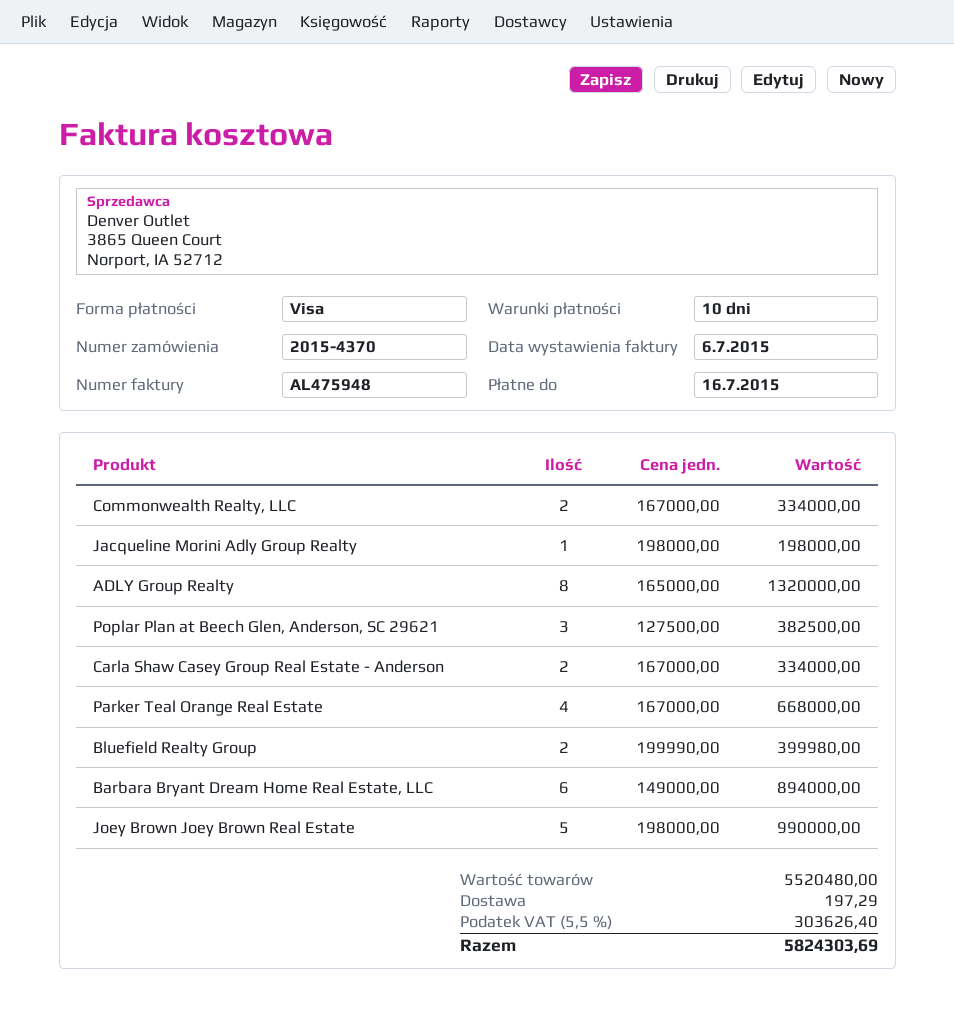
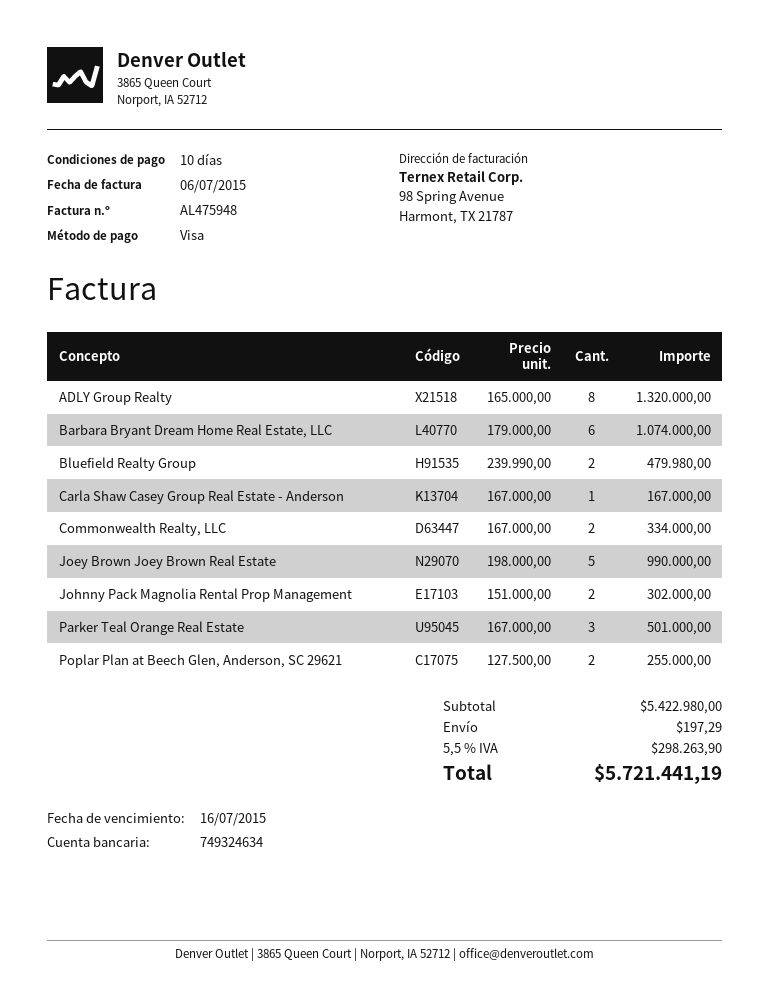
Jacqueline Morini Adly Group Realty: 1 x 198000.00 = 198000.00 -> none
Poplar Plan at Beech Glen, Anderson, SC 29621: 3 x 127500.00 = 382500.00 -> 2 x 127500.00 = 255000.00
Carla Shaw Casey Group Real Estate - Anderson: 2 x 167000.00 = 334000.00 -> 1 x 167000.00 = 167000.00
Parker Teal Orange Real Estate: 4 x 167000.00 = 668000.00 -> 3 x 167000.00 = 501000.00
Bluefield Realty Group: 2 x 199990.00 = 399980.00 -> 2 x 239990.00 = 479980.00
Barbara Bryant Dream Home Real Estate, LLC: 6 x 149000.00 = 894000.00 -> 6 x 179000.00 = 1074000.00
Johnny Pack Magnolia Rental Prop Management: none -> 2 x 151000.00 = 302000.00
subtotal: 5520480.00 -> 5422980.00
tax: 5.5% = 303626.40 -> 5.5% = 298263.90
total: 5824303.69 -> 5721441.19

